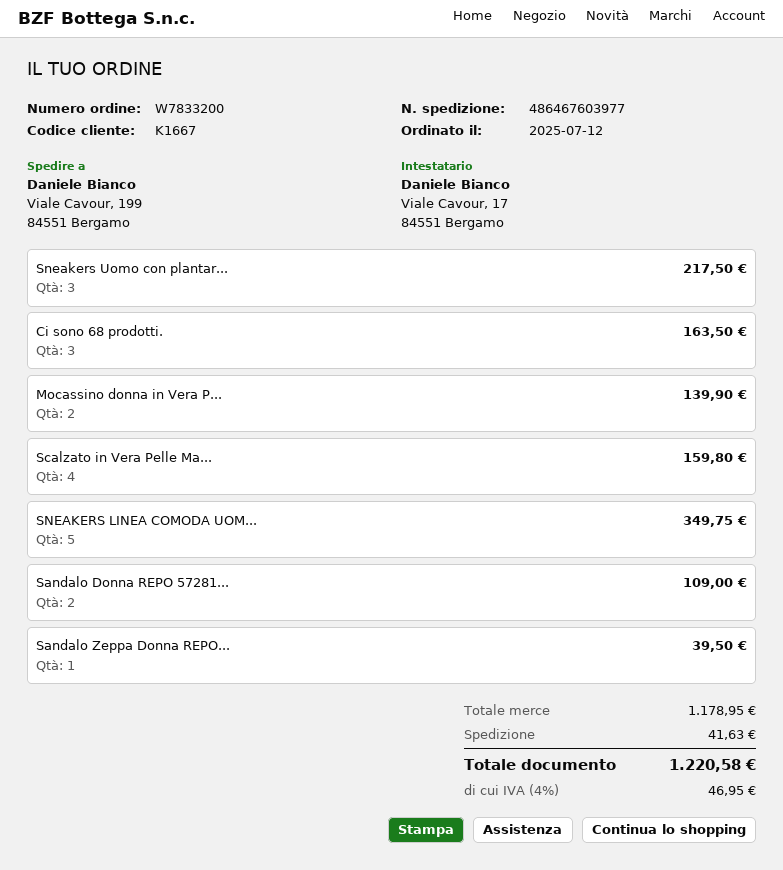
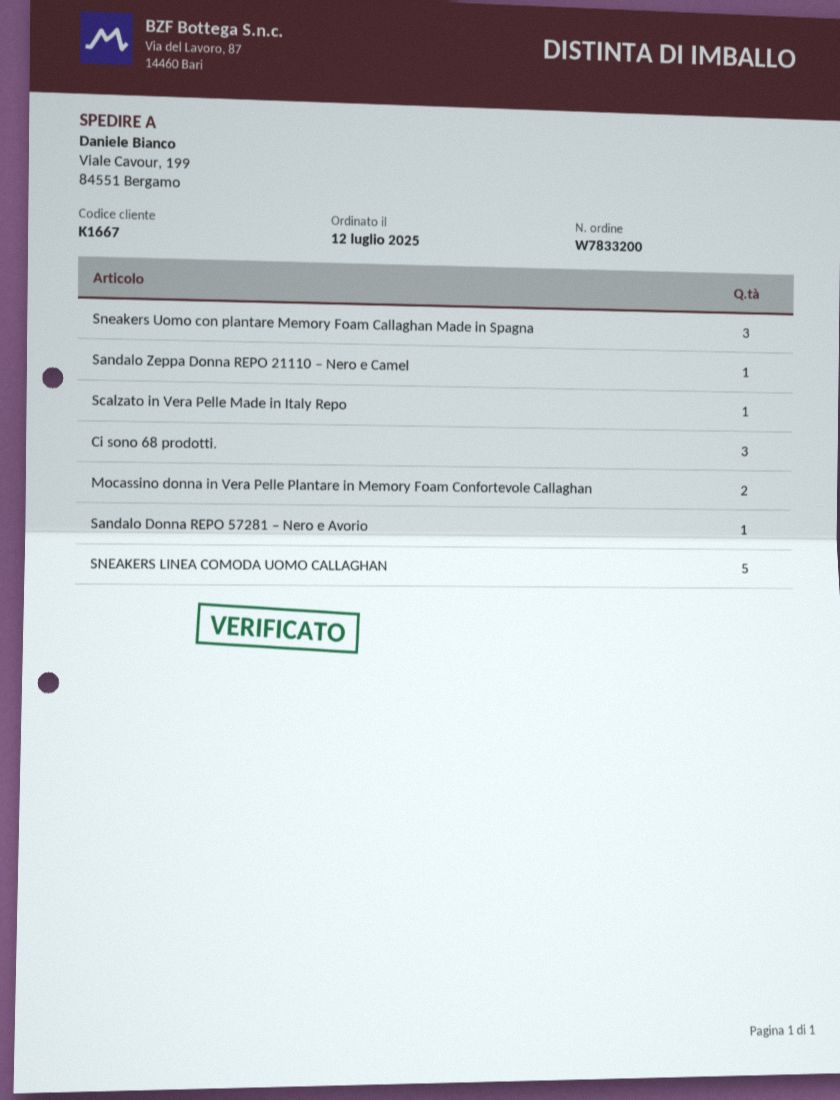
Scalzato in Vera Pelle Ma...: 4 -> 1
Sandalo Donna REPO 57281...: 2 -> 1

